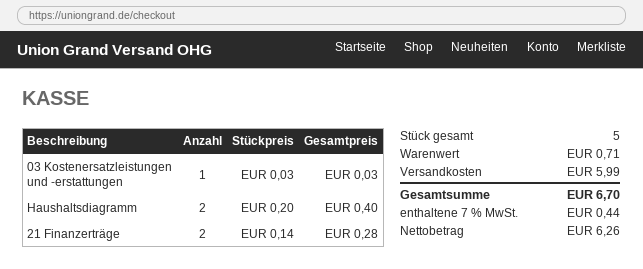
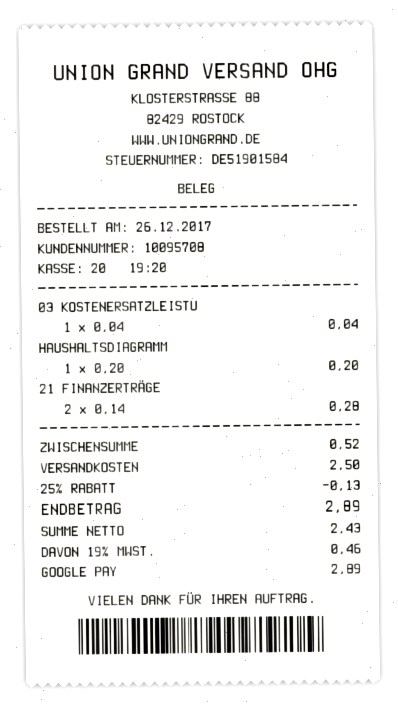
03 Kostenersatzleistungen und -erstattungen: 1 x 0.03 = 0.03 -> 1 x 0.04 = 0.04
Haushaltsdiagramm: 2 x 0.20 = 0.40 -> 1 x 0.20 = 0.20
subtotal: 0.71 -> 0.52
discount: none -> 25% = 0.13
shipping: 5.99 -> 2.50
net: 6.26 -> 2.43
tax: 7% = 0.44 -> 19% = 0.46
total: 6.70 -> 2.89

